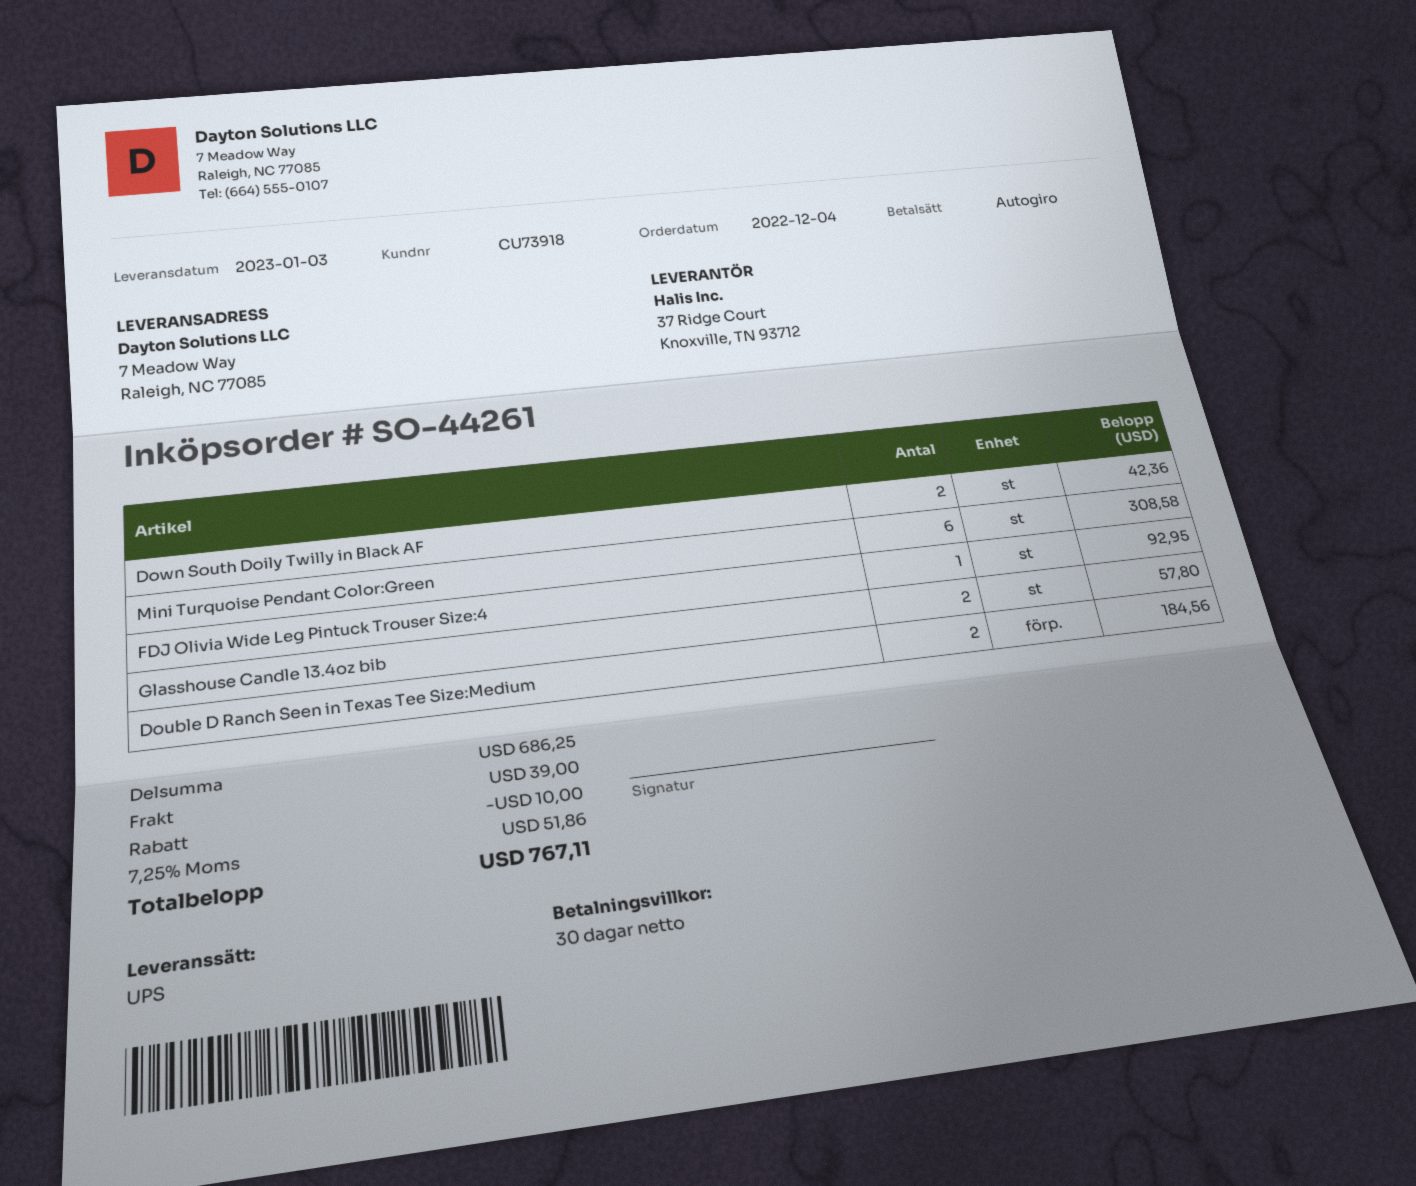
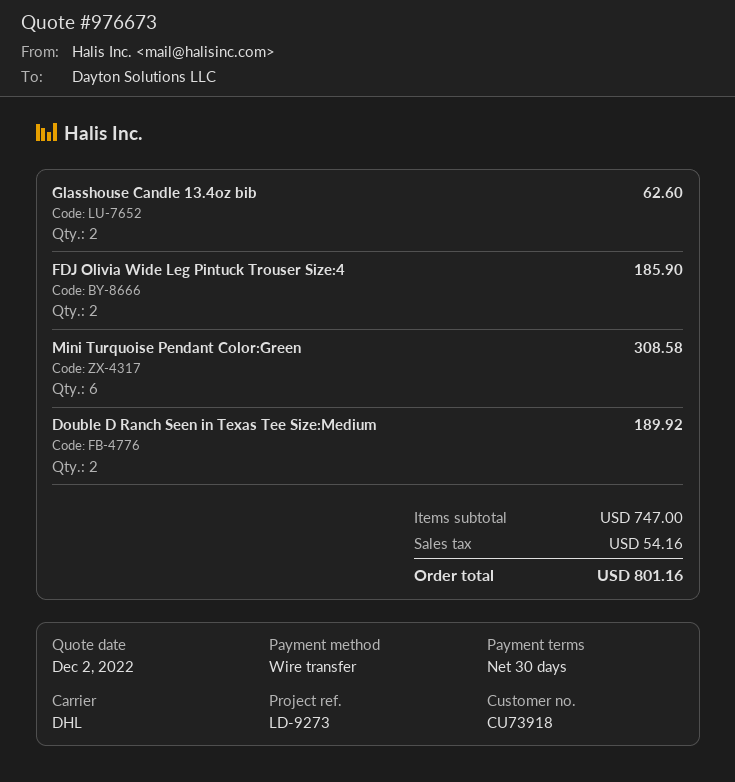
payment method: direct debit -> bank transfer
shipping method: UPS -> DHL
Down South Doily Twilly in Black AF: 2 for 42.36 -> none
FDJ Olivia Wide Leg Pintuck Trouser Size:4: 1 for 92.95 -> 2 for 185.90
Glasshouse Candle 13.4oz bib: 2 for 57.80 -> 2 for 62.60
Double D Ranch Seen in Texas Tee Size:Medium: 2 for 184.56 -> 2 for 189.92
subtotal: 686.25 -> 747.00
discount: 10.00 -> none
shipping: 39.00 -> none
tax: 51.86 -> 54.16
total: 767.11 -> 801.16

